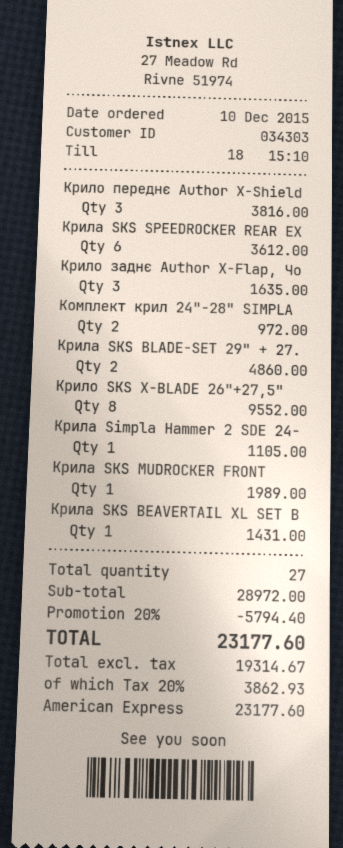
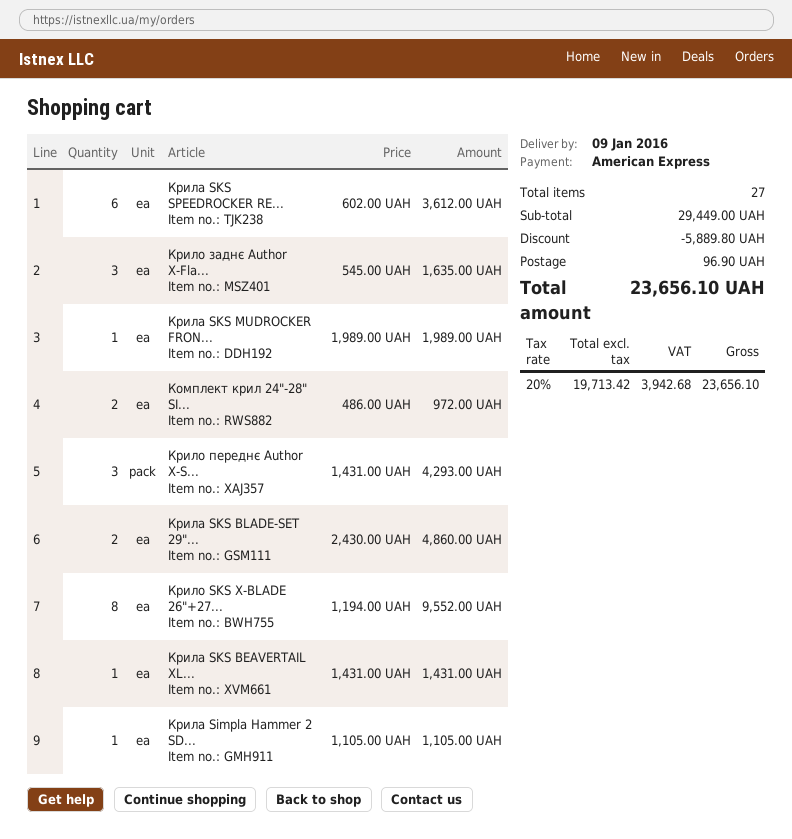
Крило переднє Author X-Shield: 3 for 3816.00 -> 3 for 4293.00
subtotal: 28972.00 -> 29449.00
discount: 5794.40 -> 5889.80
shipping: none -> 96.90
net: 19314.67 -> 19713.42
tax: 20% = 3862.93 -> 20% = 3942.68
total: 23177.60 -> 23656.10

